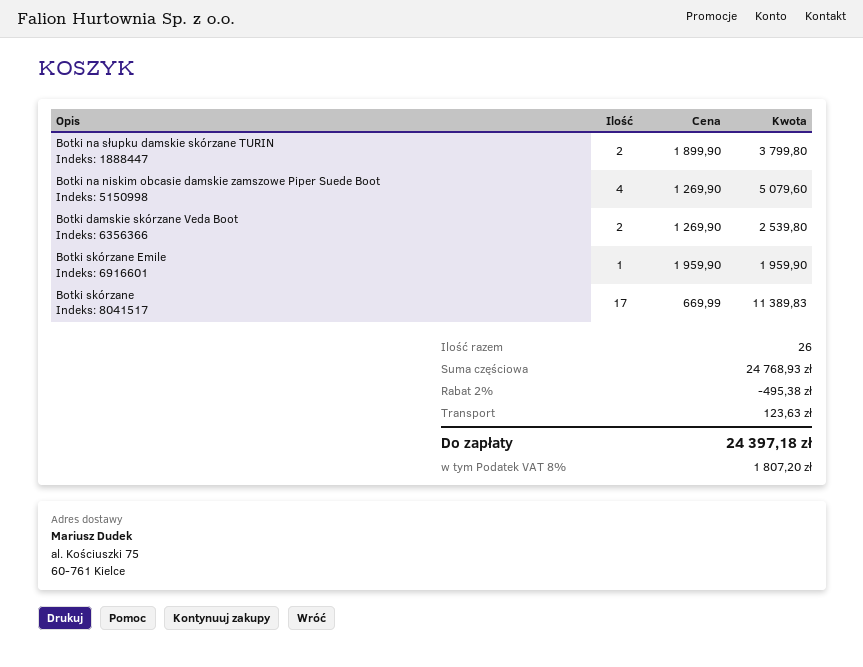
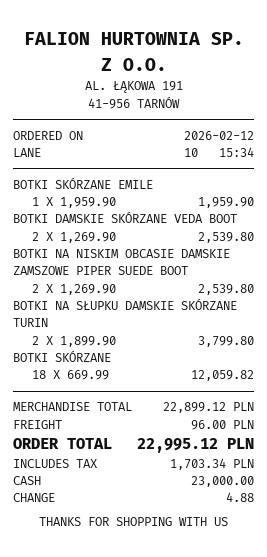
Botki na niskim obcasie damskie zamszowe Piper Suede Boot: 4 x 1269.90 = 5079.60 -> 2 x 1269.90 = 2539.80
Botki skórzane: 17 x 669.99 = 11389.83 -> 18 x 669.99 = 12059.82
subtotal: 24768.93 -> 22899.12
discount: 2% = 495.38 -> none
shipping: 123.63 -> 96.00
tax: 1807.20 -> 1703.34
total: 24397.18 -> 22995.12

